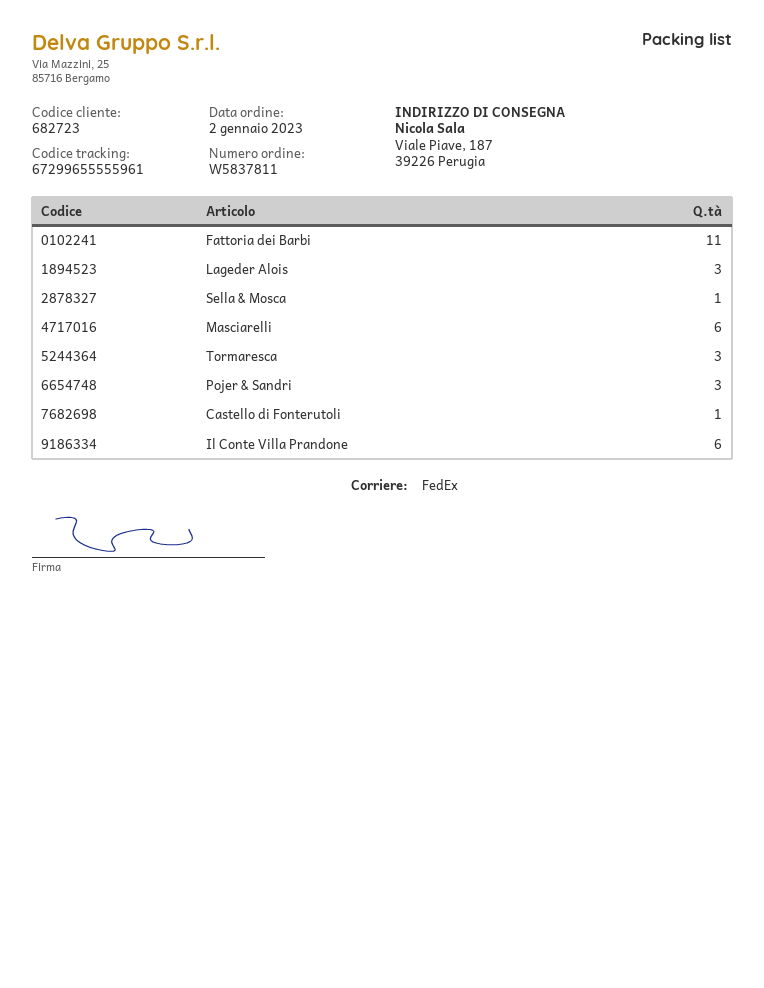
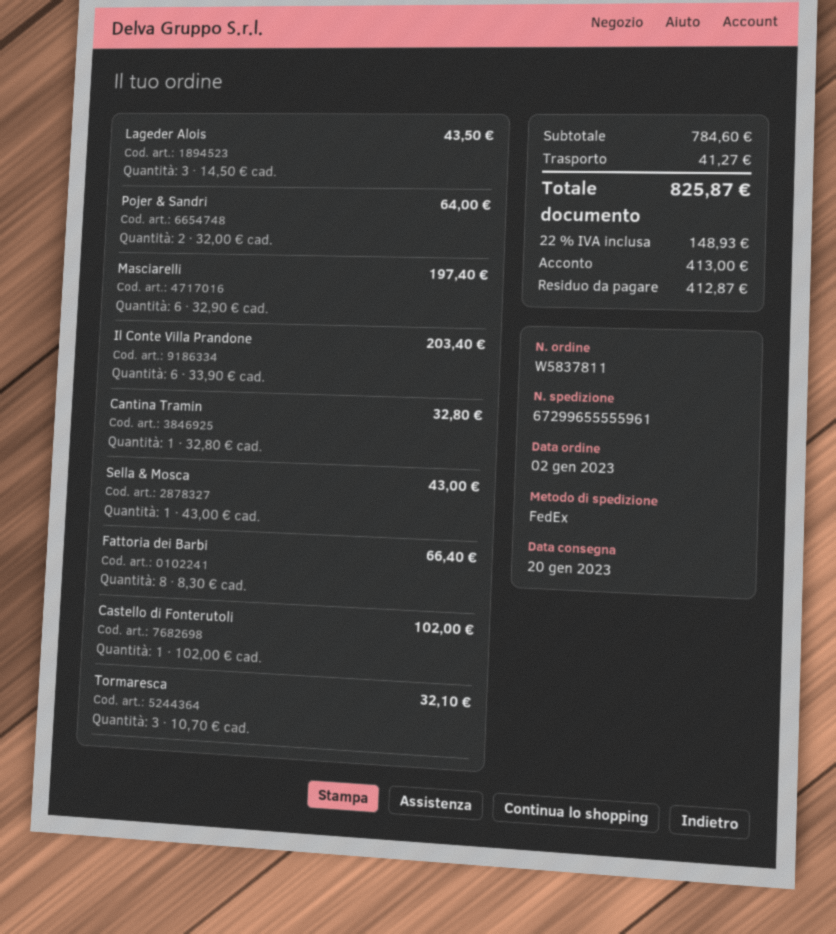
Fattoria dei Barbi: 11 -> 8
Pojer & Sandri: 3 -> 2
Cantina Tramin: none -> 1

